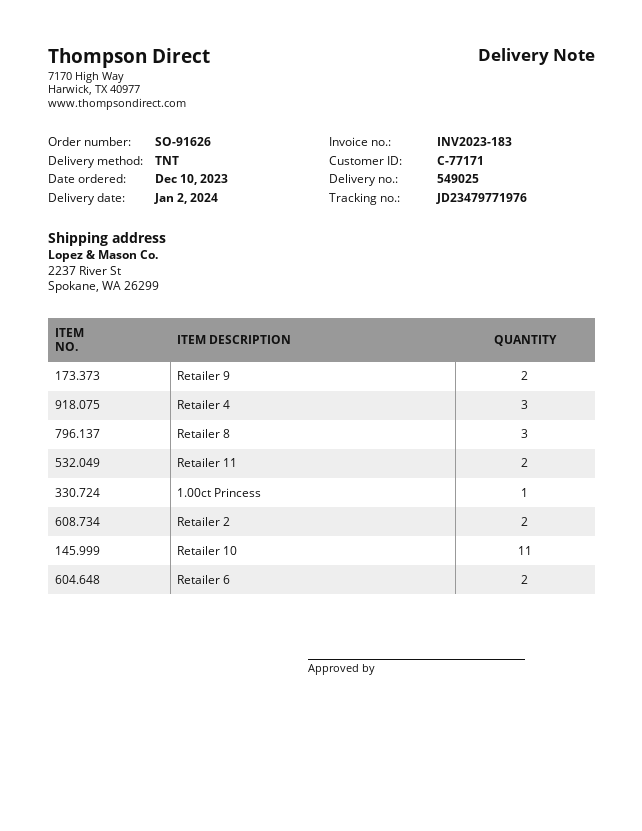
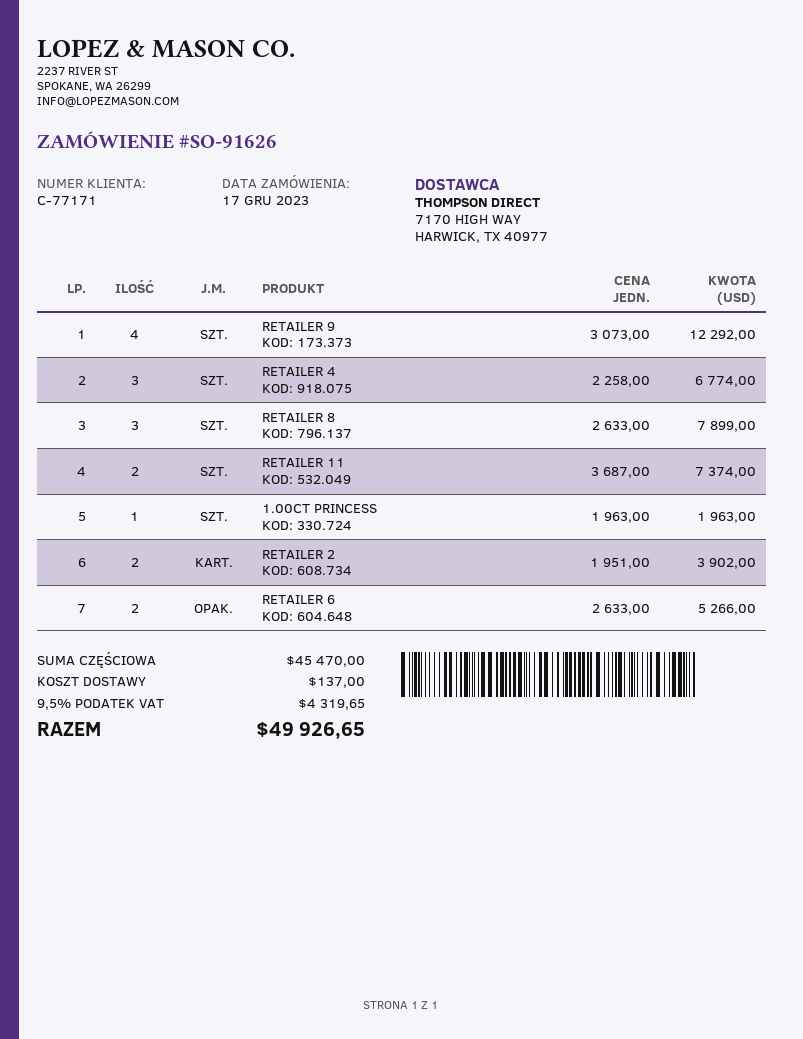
order date: 2023-12-10 -> 2023-12-17
Retailer 9: 2 -> 4
Retailer 10: 11 -> none

